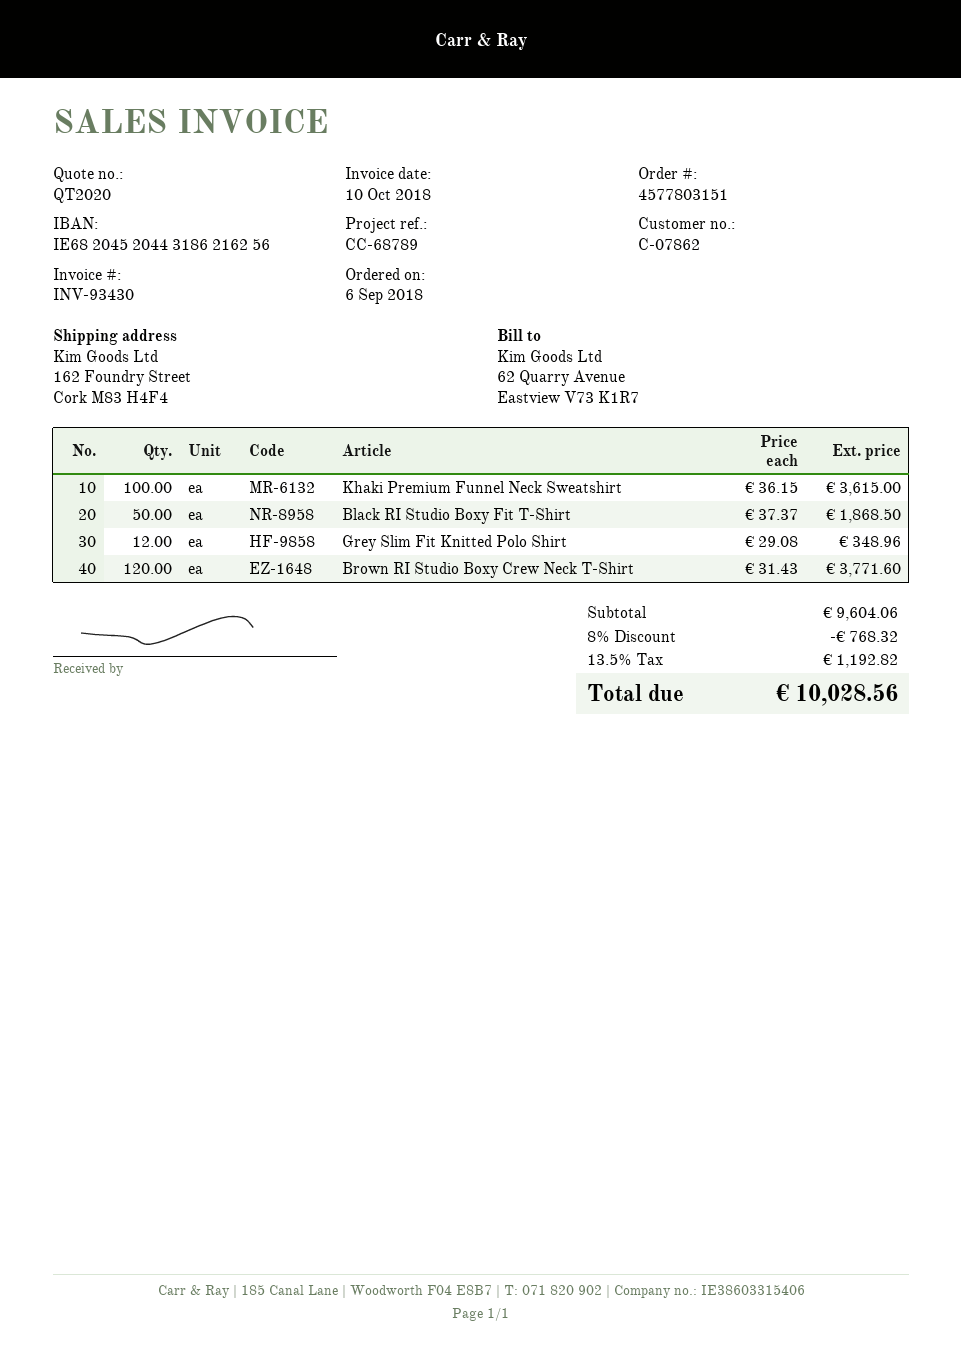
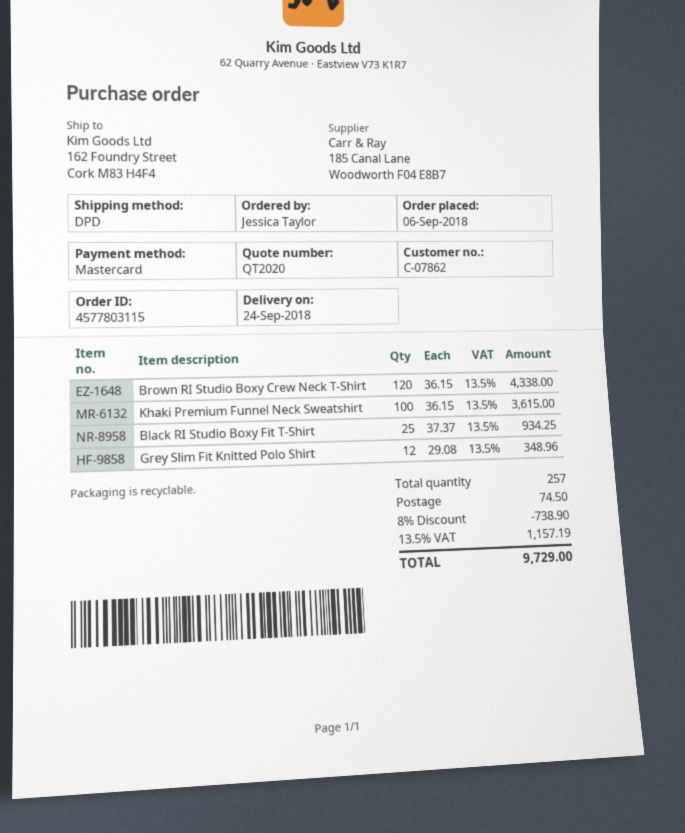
order number: 4577803151 -> 4577803115
Black RI Studio Boxy Fit T-Shirt: 50 x 37.37 = 1868.50 -> 25 x 37.37 = 934.25
Brown RI Studio Boxy Crew Neck T-Shirt: 120 x 31.43 = 3771.60 -> 120 x 36.15 = 4338.00
discount: 8% = 768.32 -> 8% = 738.90
shipping: none -> 74.50
tax: 13.5% = 1192.82 -> 13.5% = 1157.19
total: 10028.56 -> 9729.00

